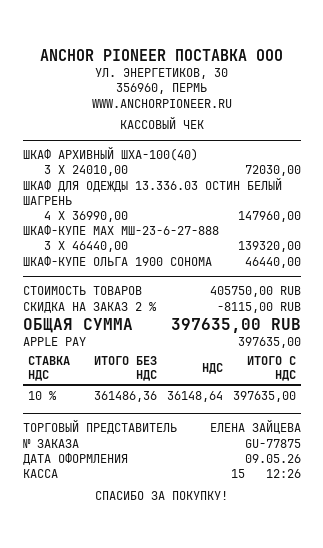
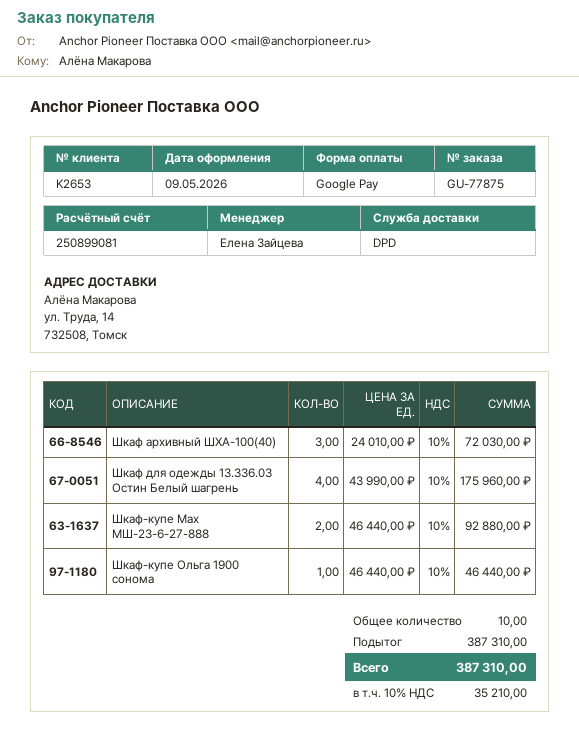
payment method: Apple Pay -> Google Pay
ШКАФ ДЛЯ ОДЕЖДЫ 13.336.03 ОСТИН БЕЛЫЙ ШАГРЕНЬ: 4 x 36990.00 = 147960.00 -> 4 x 43990.00 = 175960.00
ШКАФ-КУПЕ MAX МШ-23-6-27-888: 3 x 46440.00 = 139320.00 -> 2 x 46440.00 = 92880.00
subtotal: 405750.00 -> 387310.00
discount: 2% = 8115.00 -> none
tax: 10% = 36148.64 -> 10% = 35210.00
total: 397635.00 -> 387310.00

